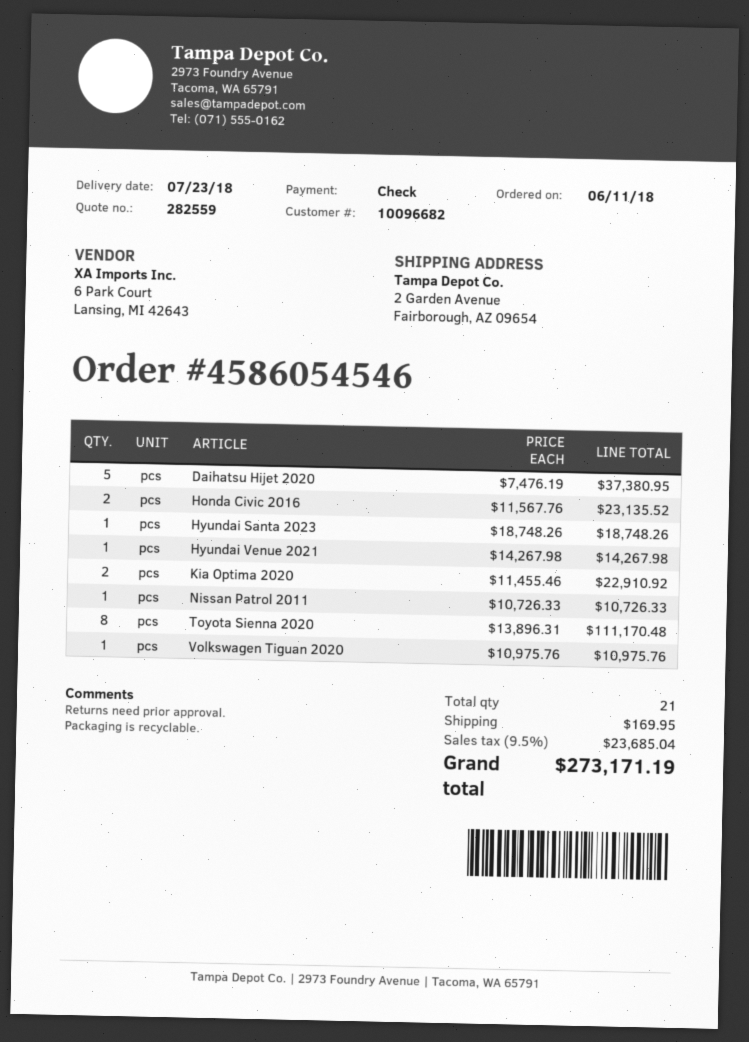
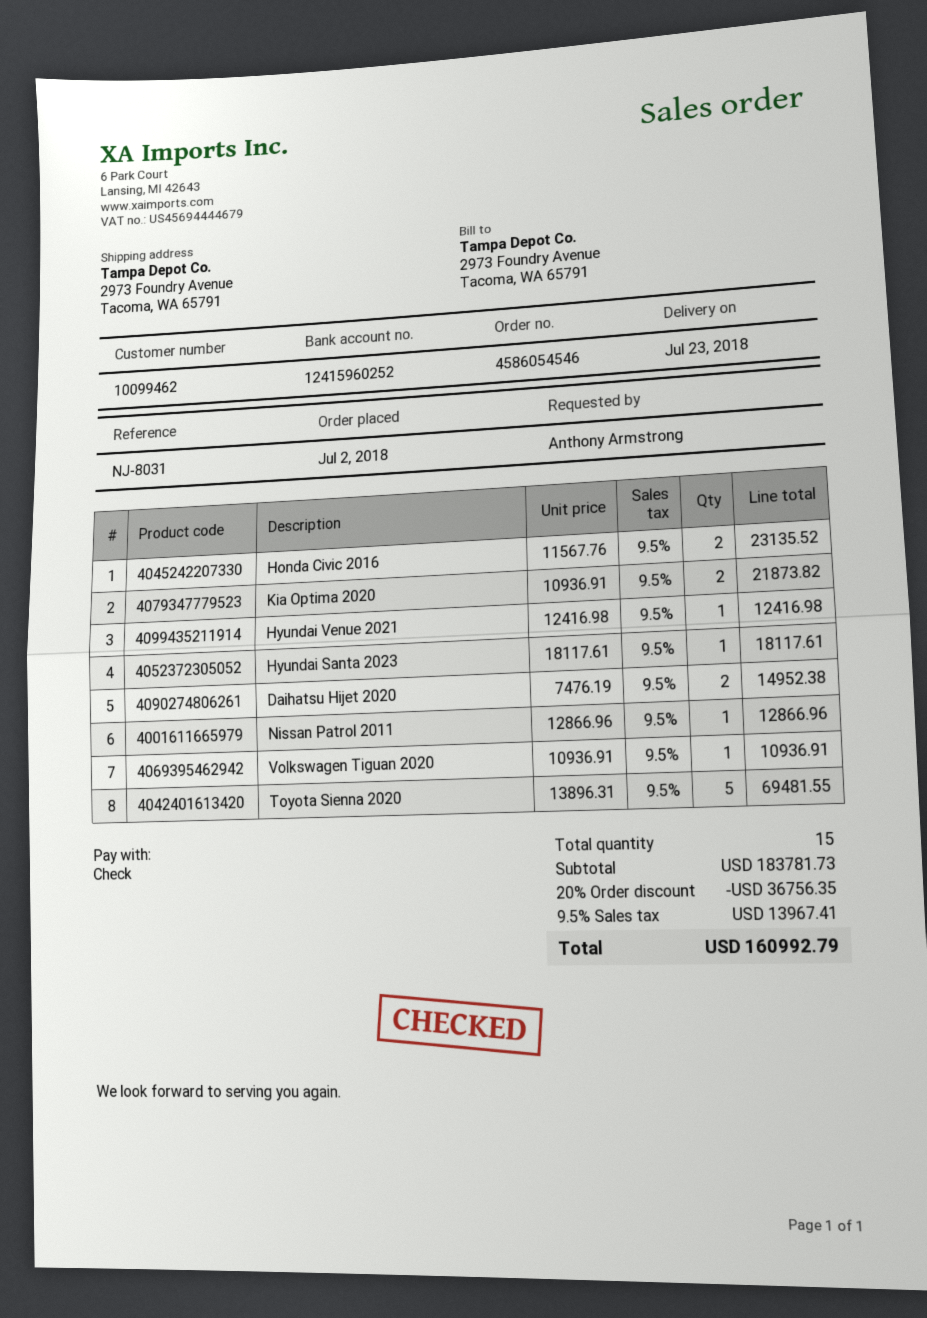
order date: 2018-06-11 -> 2018-07-02
customer number: 10096682 -> 10099462
ship to: 2 Garden Avenue, Fairborough, AZ 09654 -> 2973 Foundry Avenue, Tacoma, WA 65791
Daihatsu Hijet 2020: 5 x 7476.19 = 37380.95 -> 2 x 7476.19 = 14952.38
Hyundai Santa 2023: 1 x 18748.26 = 18748.26 -> 1 x 18117.61 = 18117.61
Hyundai Venue 2021: 1 x 14267.98 = 14267.98 -> 1 x 12416.98 = 12416.98
Kia Optima 2020: 2 x 11455.46 = 22910.92 -> 2 x 10936.91 = 21873.82
Nissan Patrol 2011: 1 x 10726.33 = 10726.33 -> 1 x 12866.96 = 12866.96
Toyota Sienna 2020: 8 x 13896.31 = 111170.48 -> 5 x 13896.31 = 69481.55
Volkswagen Tiguan 2020: 1 x 10975.76 = 10975.76 -> 1 x 10936.91 = 10936.91
total quantity: 21 -> 15
discount: none -> 20% = 36756.35
shipping: 169.95 -> none
tax: 9.5% = 23685.04 -> 9.5% = 13967.41
total: 273171.19 -> 160992.79

